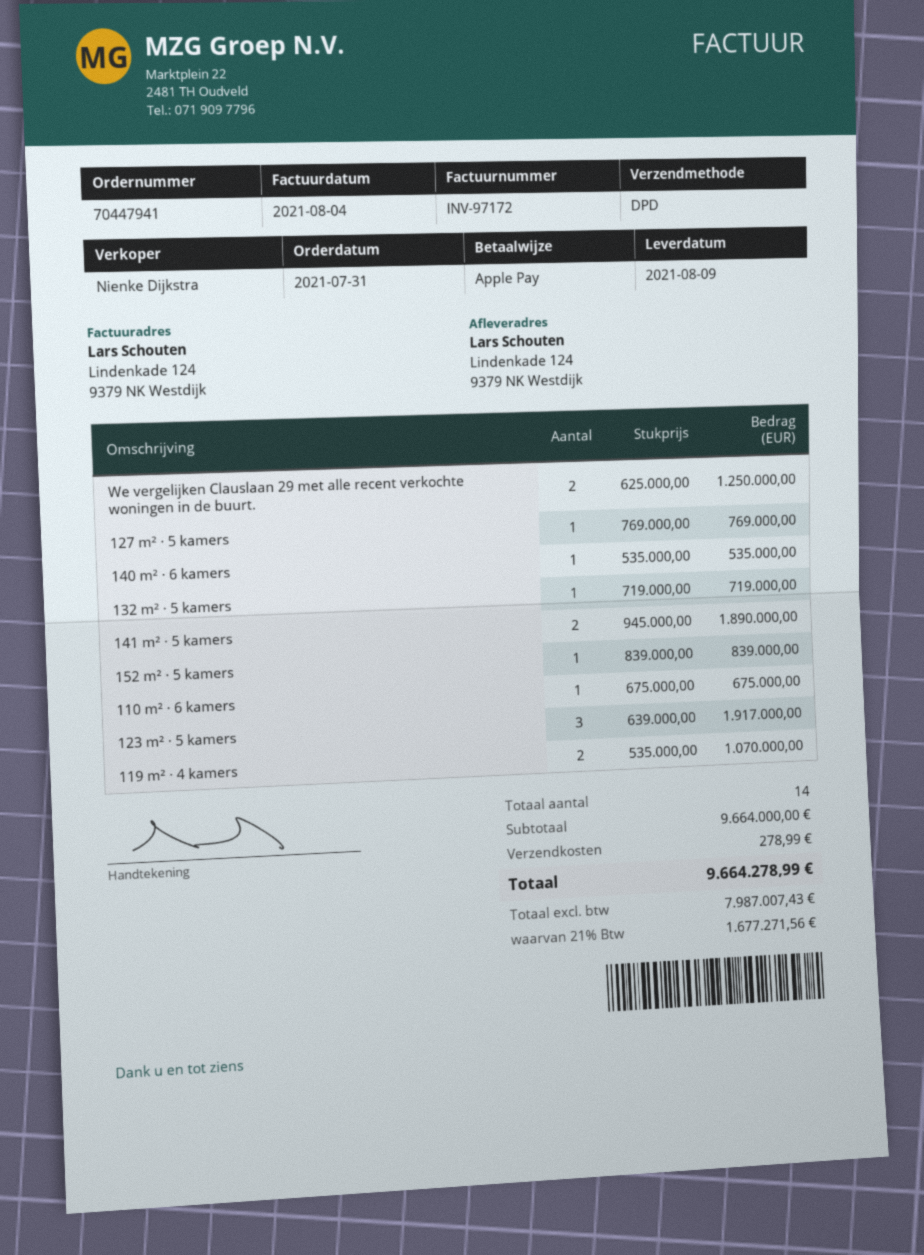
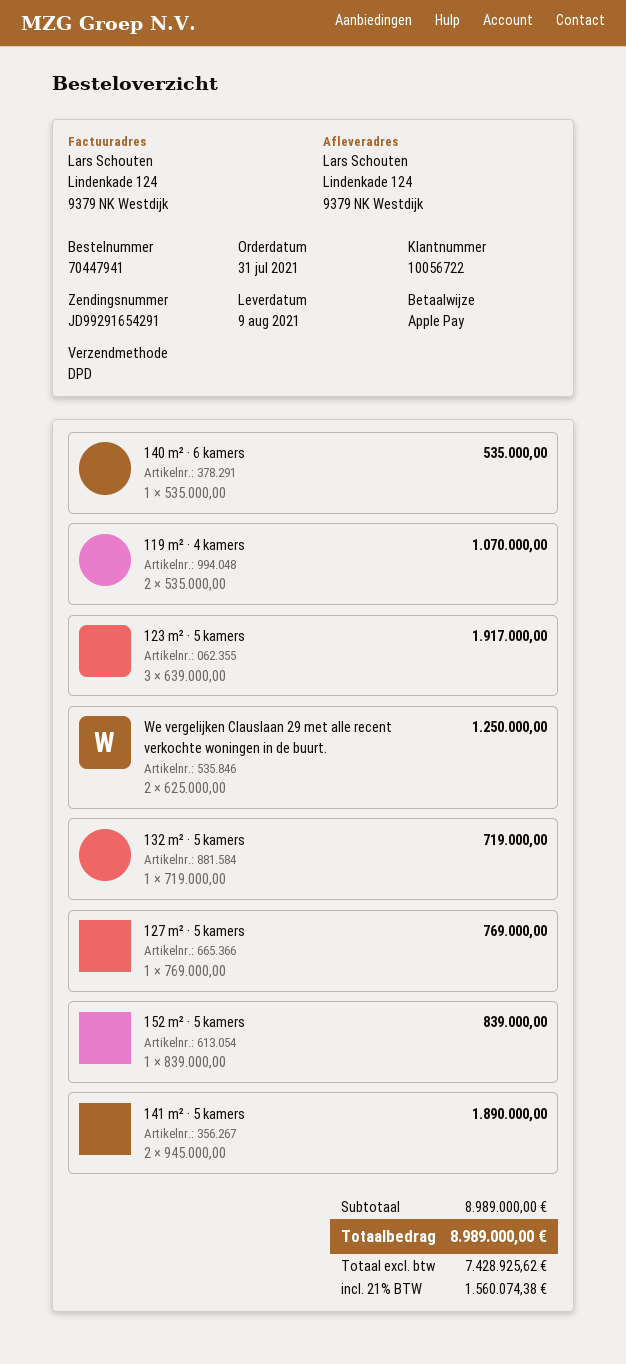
110 m² · 6 kamers: 1 x 675000.00 = 675000.00 -> none
subtotal: 9664000.00 -> 8989000.00
shipping: 278.99 -> none
net: 7987007.43 -> 7428925.62
tax: 21% = 1677271.56 -> 21% = 1560074.38
total: 9664278.99 -> 8989000.00

